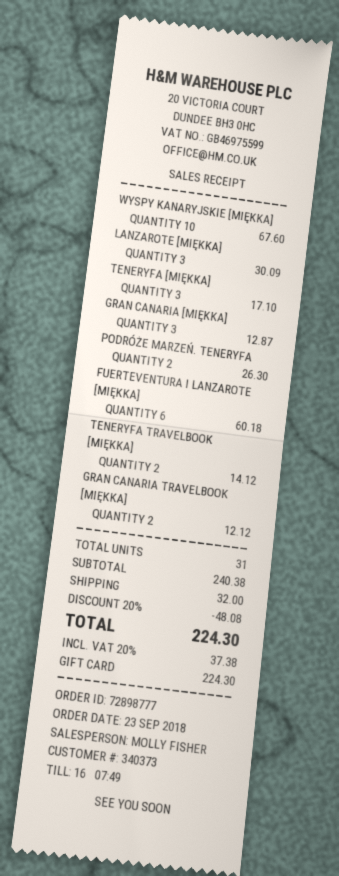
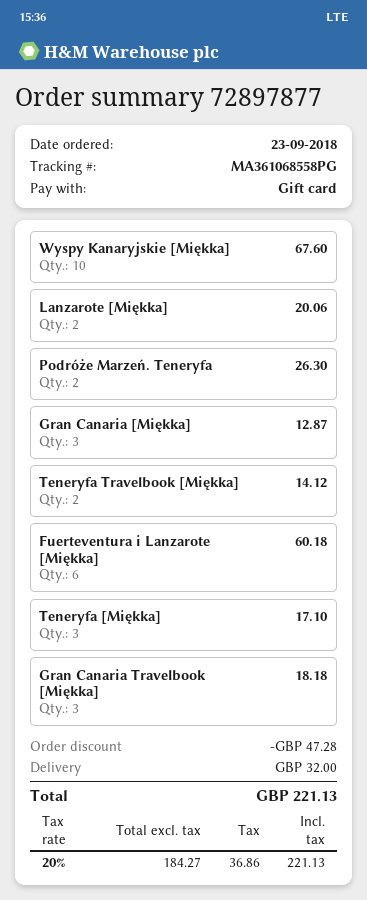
order number: 72898777 -> 72897877
LANZAROTE [MIĘKKA]: 3 for 30.09 -> 2 for 20.06
GRAN CANARIA TRAVELBOOK [MIĘKKA]: 2 for 12.12 -> 3 for 18.18
discount: 48.08 -> 47.28
tax: 20% = 37.38 -> 20% = 36.86
total: 224.30 -> 221.13

